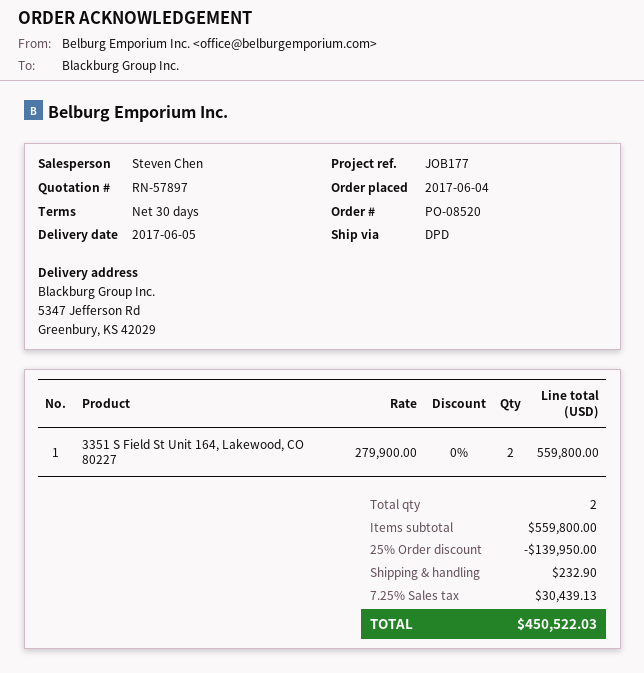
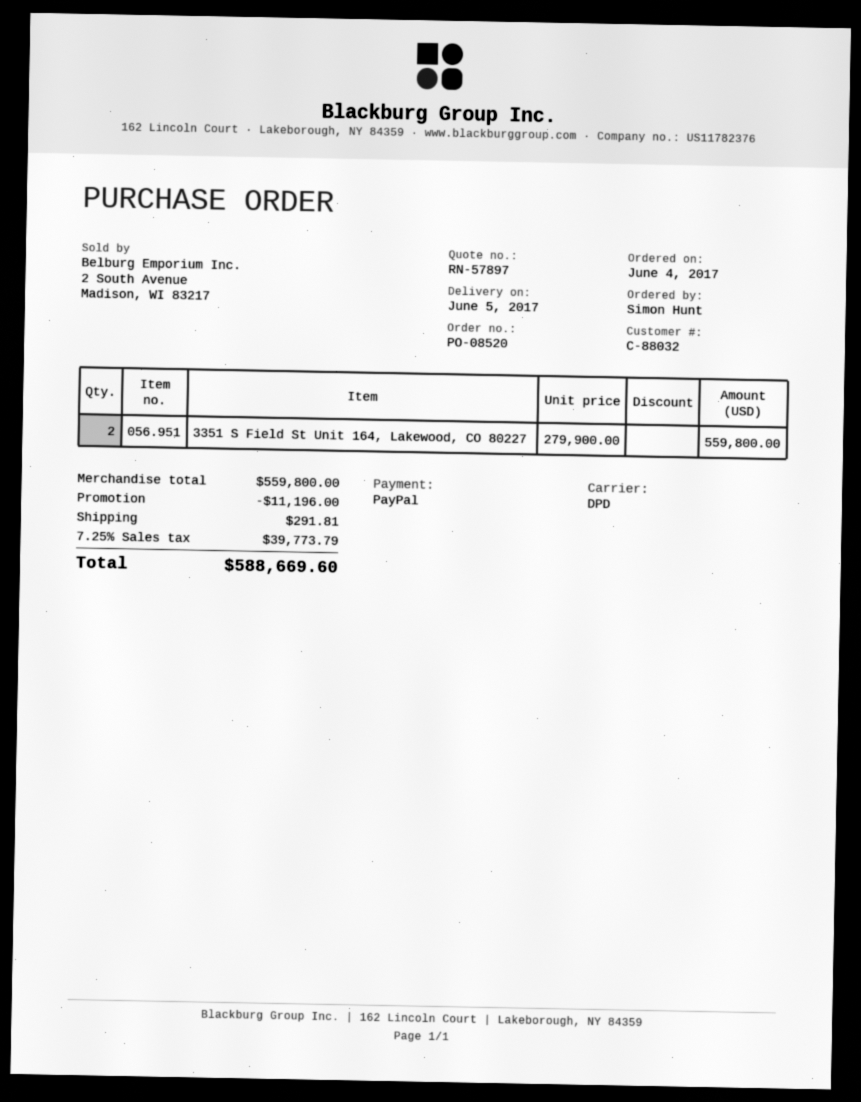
discount: 139950.00 -> 11196.00
shipping: 232.90 -> 291.81
tax: 7.25% = 30439.13 -> 7.25% = 39773.79
total: 450522.03 -> 588669.60

